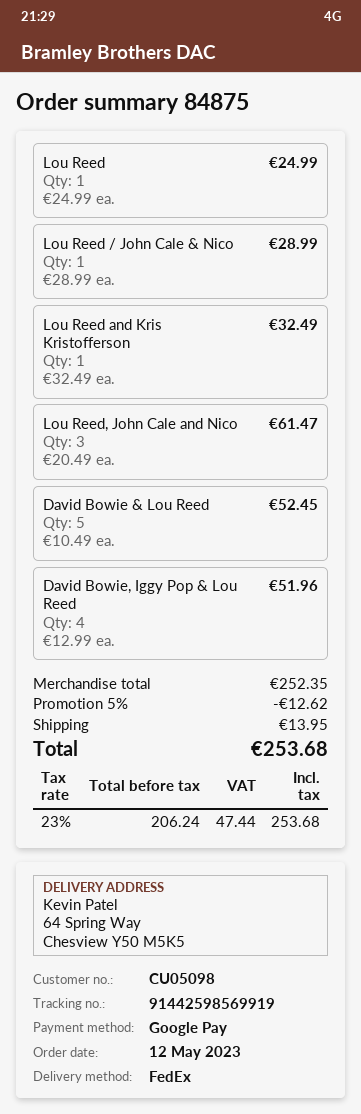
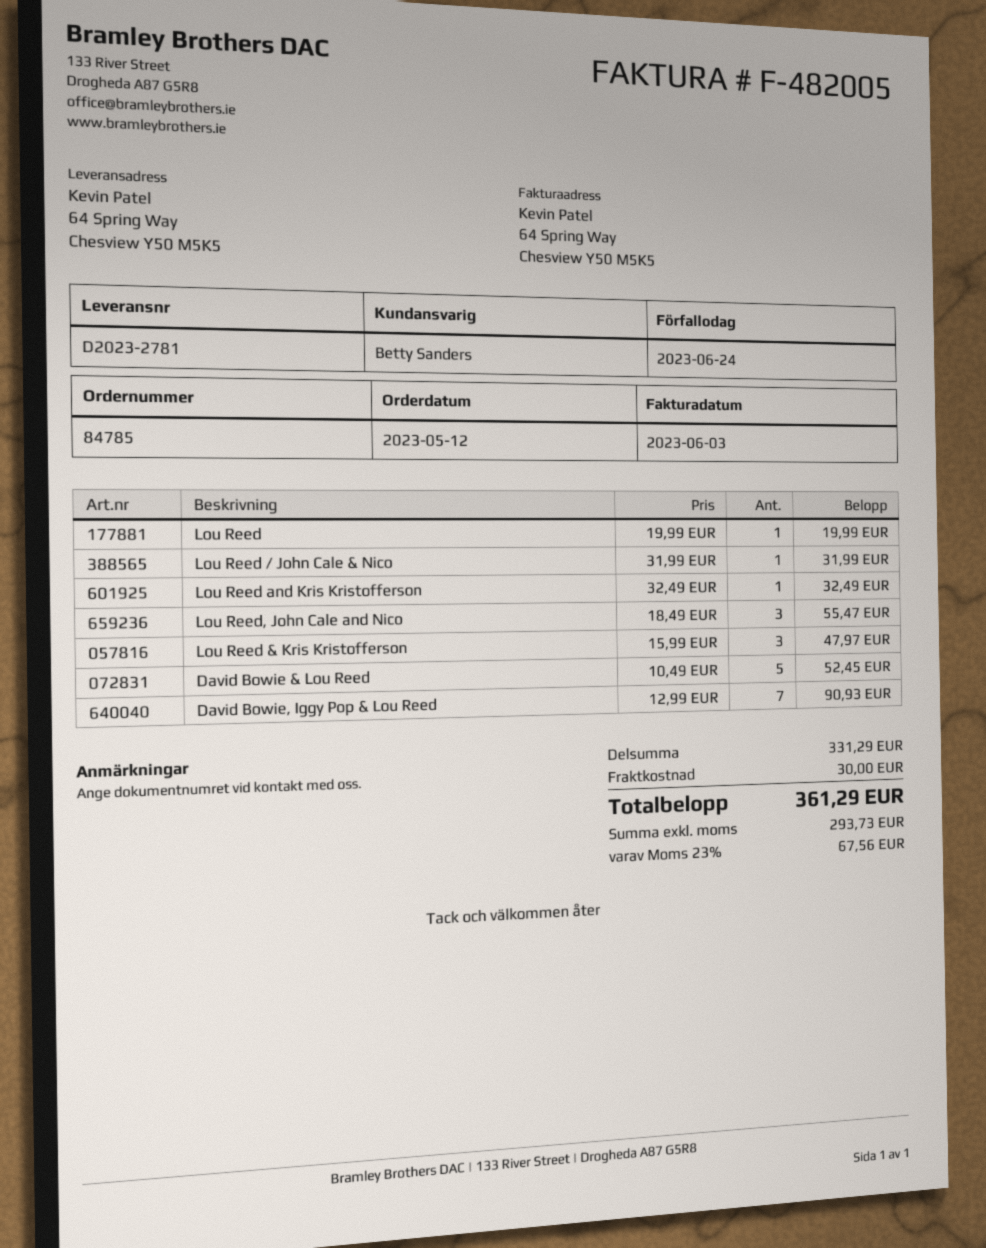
order number: 84875 -> 84785
Lou Reed: 1 x 24.99 = 24.99 -> 1 x 19.99 = 19.99
Lou Reed / John Cale & Nico: 1 x 28.99 = 28.99 -> 1 x 31.99 = 31.99
Lou Reed, John Cale and Nico: 3 x 20.49 = 61.47 -> 3 x 18.49 = 55.47
David Bowie, Iggy Pop & Lou Reed: 4 x 12.99 = 51.96 -> 7 x 12.99 = 90.93
Lou Reed & Kris Kristofferson: none -> 3 x 15.99 = 47.97
subtotal: 252.35 -> 331.29
discount: 5% = 12.62 -> none
shipping: 13.95 -> 30.00
net: 206.24 -> 293.73
tax: 23% = 47.44 -> 23% = 67.56
total: 253.68 -> 361.29

